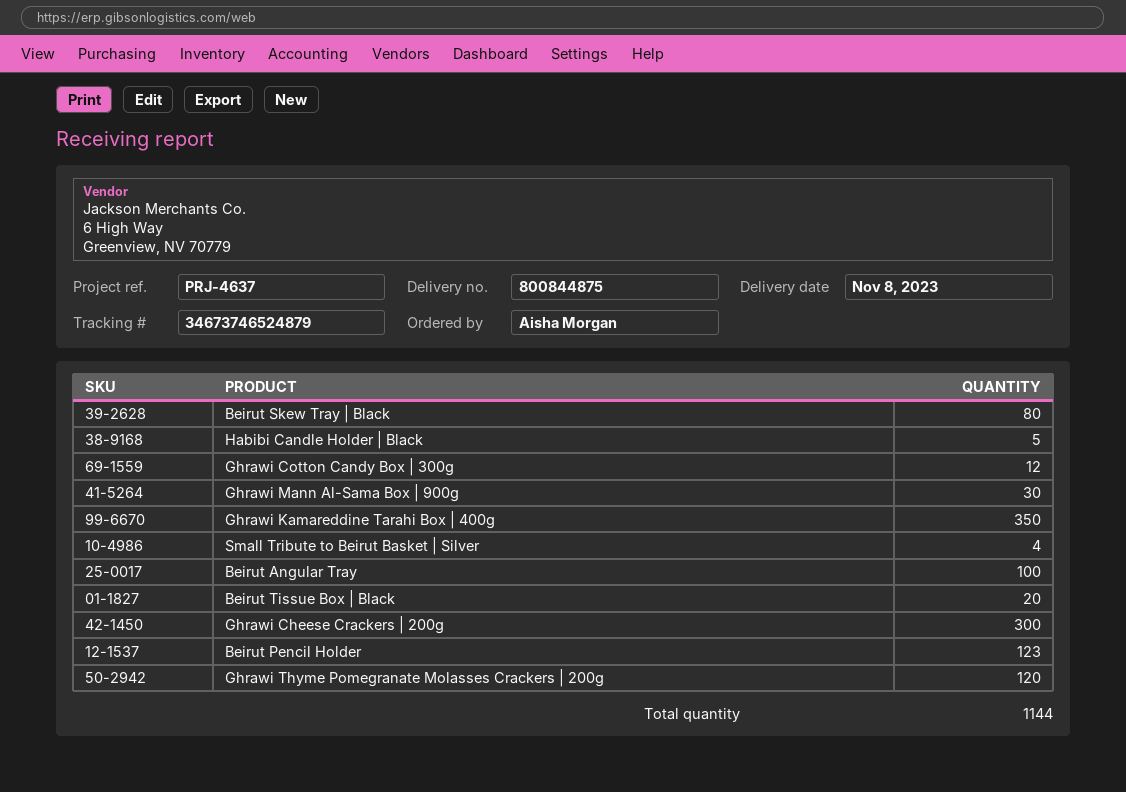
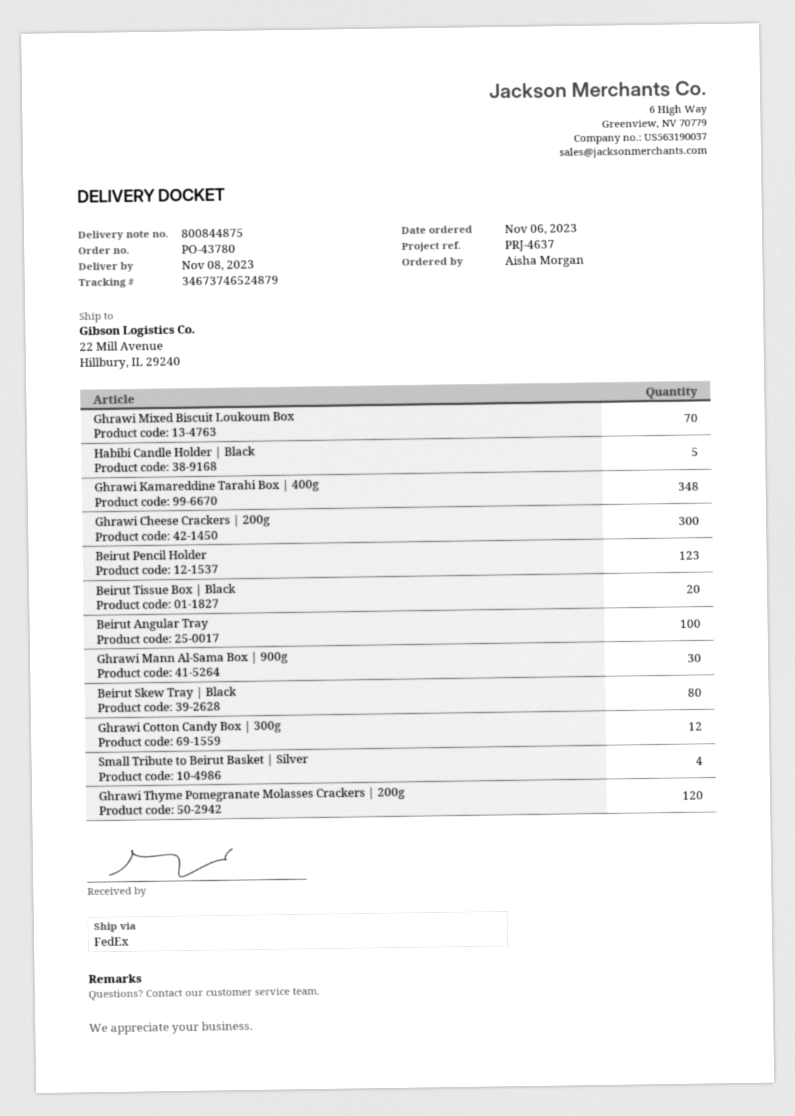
Ghrawi Kamareddine Tarahi Box | 400g: 350 -> 348
Ghrawi Mixed Biscuit Loukoum Box: none -> 70

